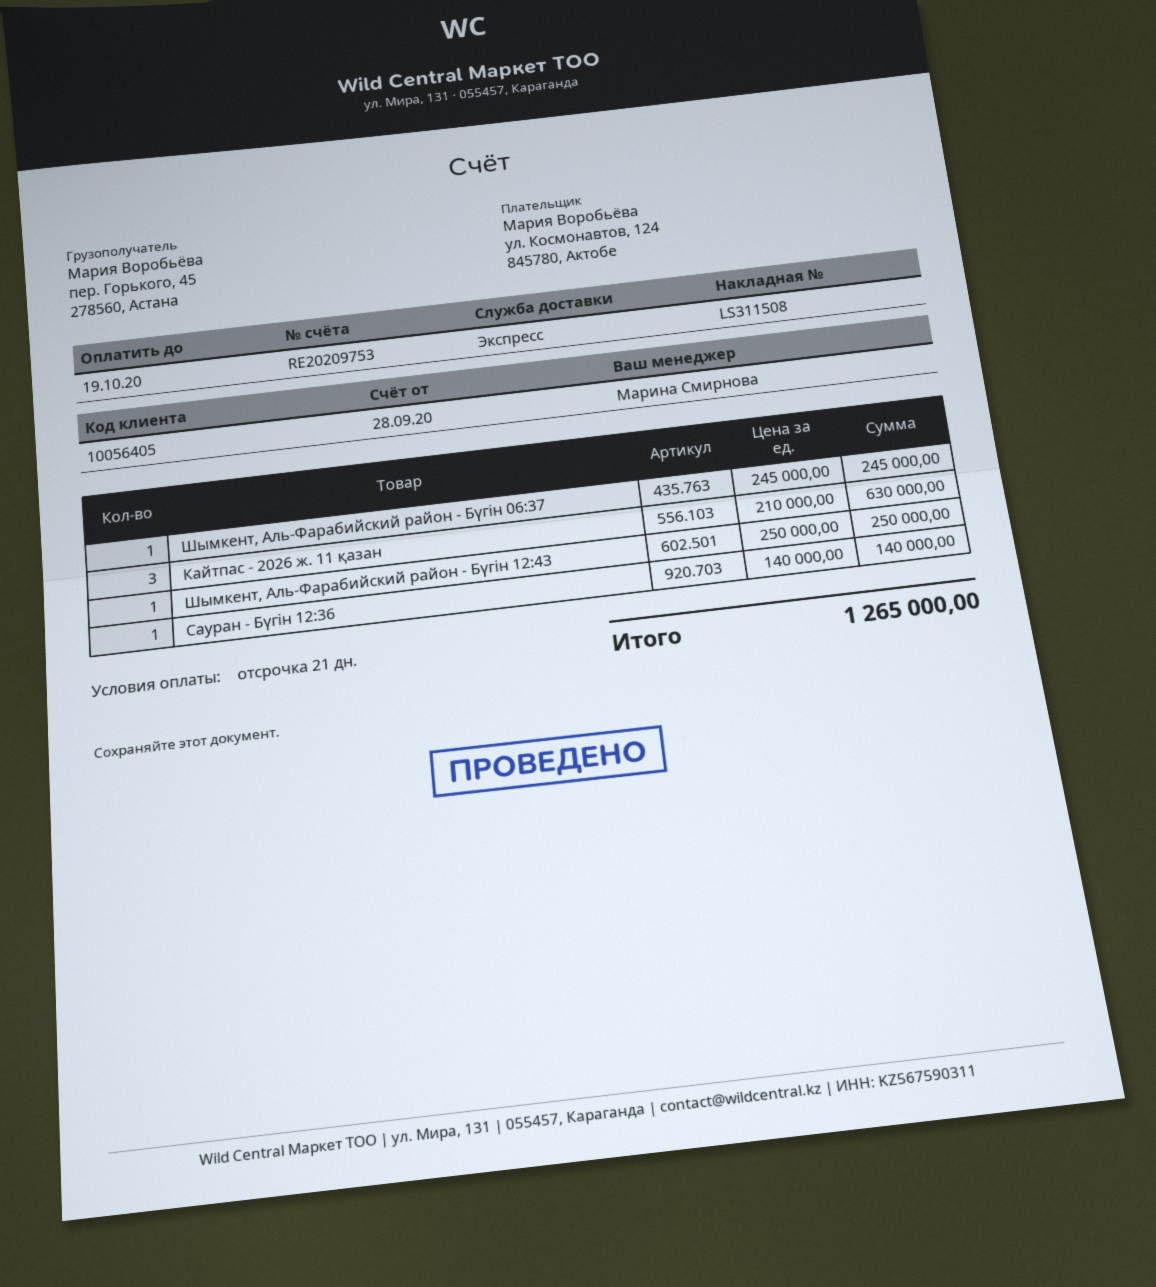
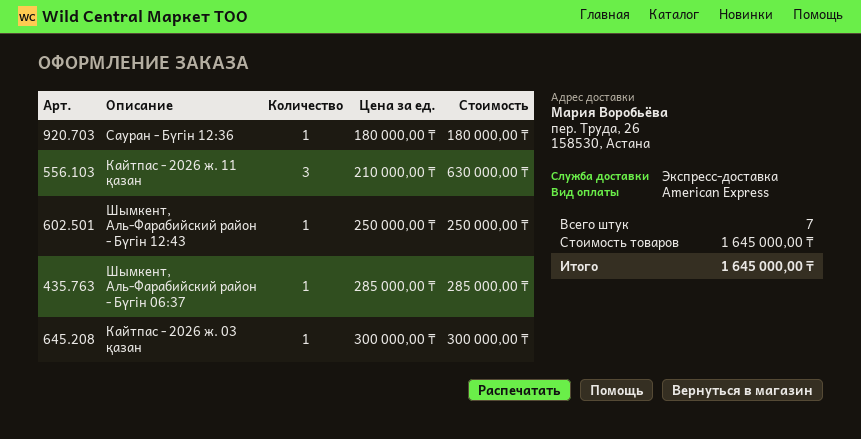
ship to: пер. Горького, 45, 278560, Астана -> пер. Труда, 26, 158530, Астана
Шымкент, Аль-Фарабийский район - Бүгін 06:37: 1 x 245000.00 = 245000.00 -> 1 x 285000.00 = 285000.00
Сауран - Бүгін 12:36: 1 x 140000.00 = 140000.00 -> 1 x 180000.00 = 180000.00
Кайтпас - 2026 ж. 03 қазан: none -> 1 x 300000.00 = 300000.00
total: 1265000.00 -> 1645000.00

